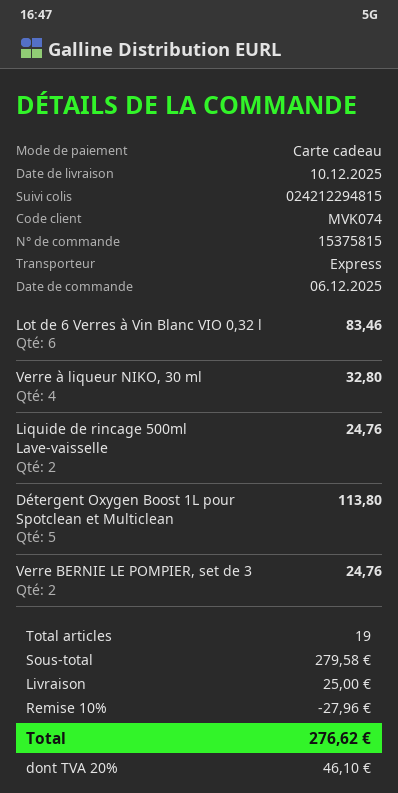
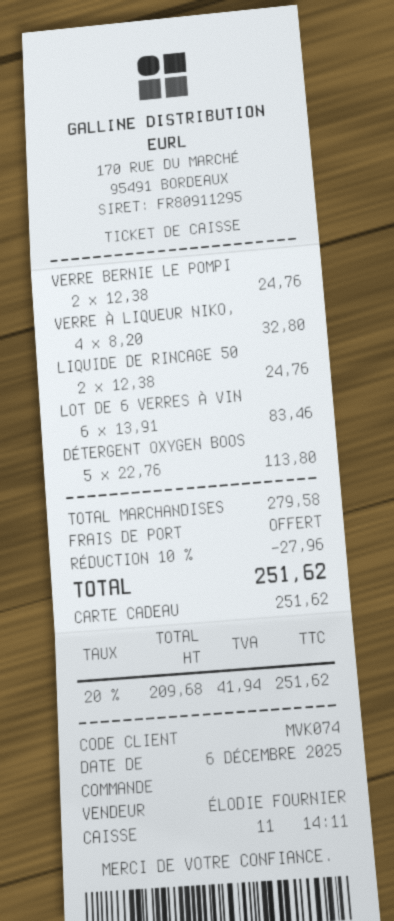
shipping: 25.00 -> 0.00
tax: 20% = 46.10 -> 20% = 41.94
total: 276.62 -> 251.62

